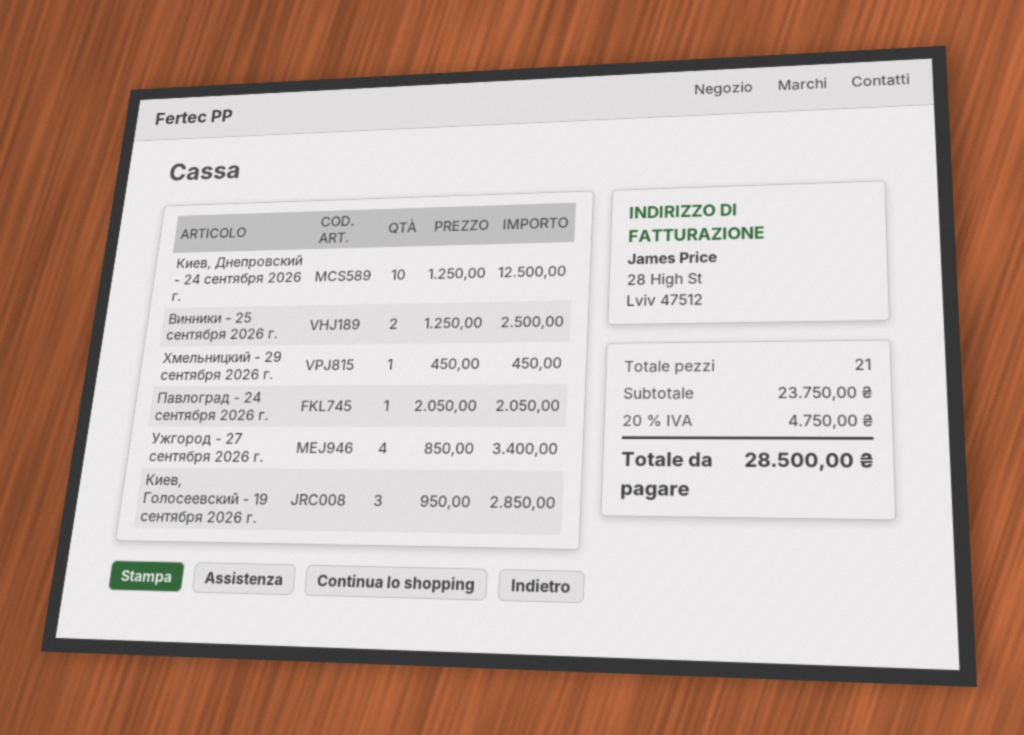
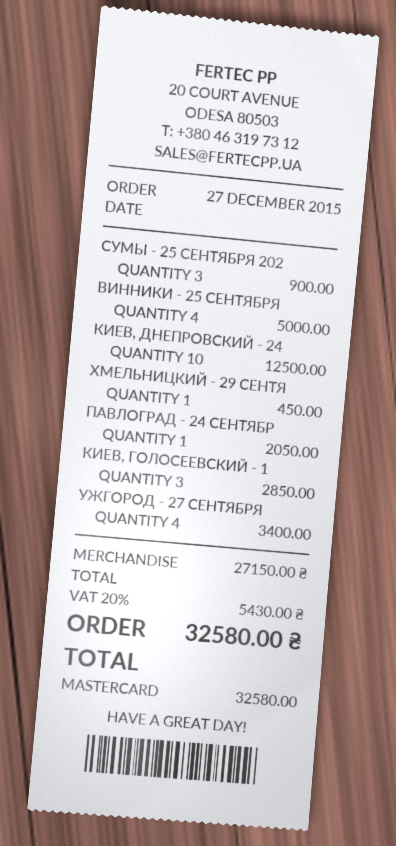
Винники - 25 сентября 2026 г.: 2 for 2500.00 -> 4 for 5000.00
СУМЫ - 25 СЕНТЯБРЯ 202: none -> 3 for 900.00
subtotal: 23750.00 -> 27150.00
tax: 20% = 4750.00 -> 20% = 5430.00
total: 28500.00 -> 32580.00

